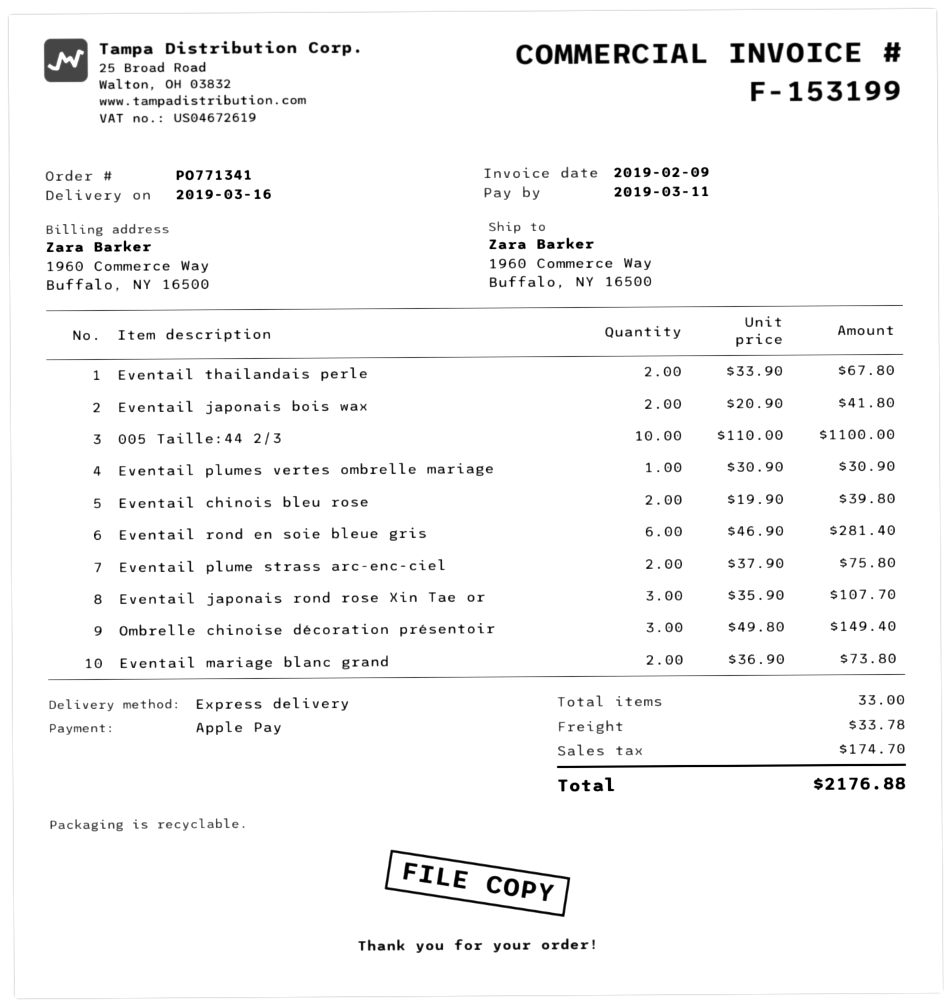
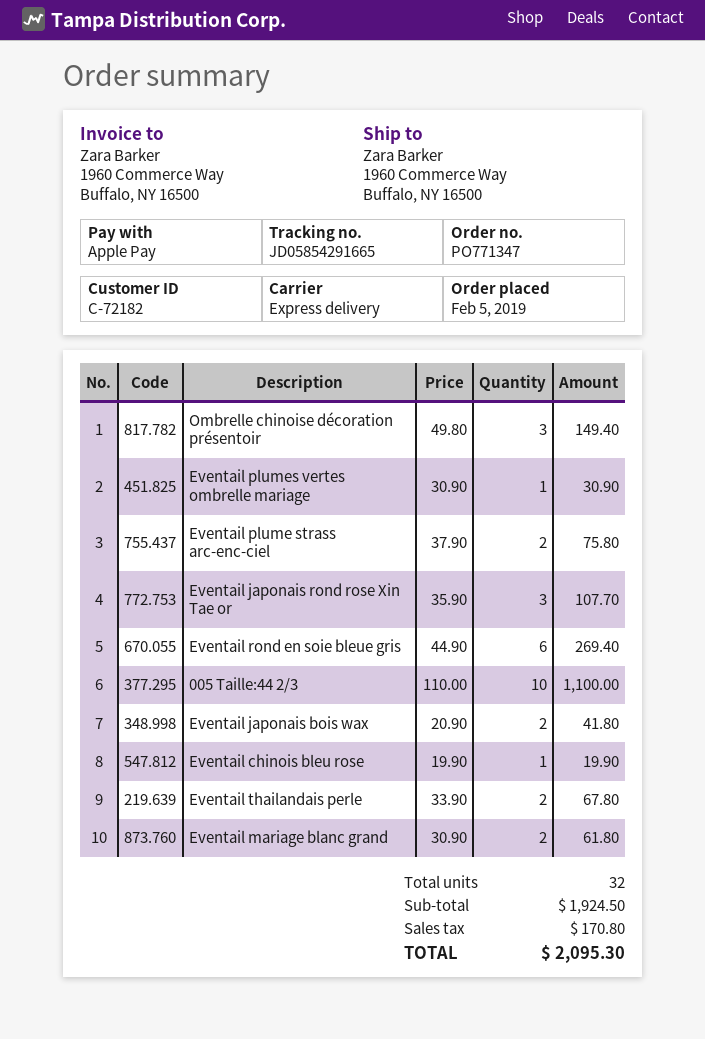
order number: PO771341 -> PO771347
Eventail chinois bleu rose: 2 x 19.90 = 39.80 -> 1 x 19.90 = 19.90
Eventail rond en soie bleue gris: 6 x 46.90 = 281.40 -> 6 x 44.90 = 269.40
Eventail mariage blanc grand: 2 x 36.90 = 73.80 -> 2 x 30.90 = 61.80
total quantity: 33 -> 32
shipping: 33.78 -> none
tax: 174.70 -> 170.80
total: 2176.88 -> 2095.30

